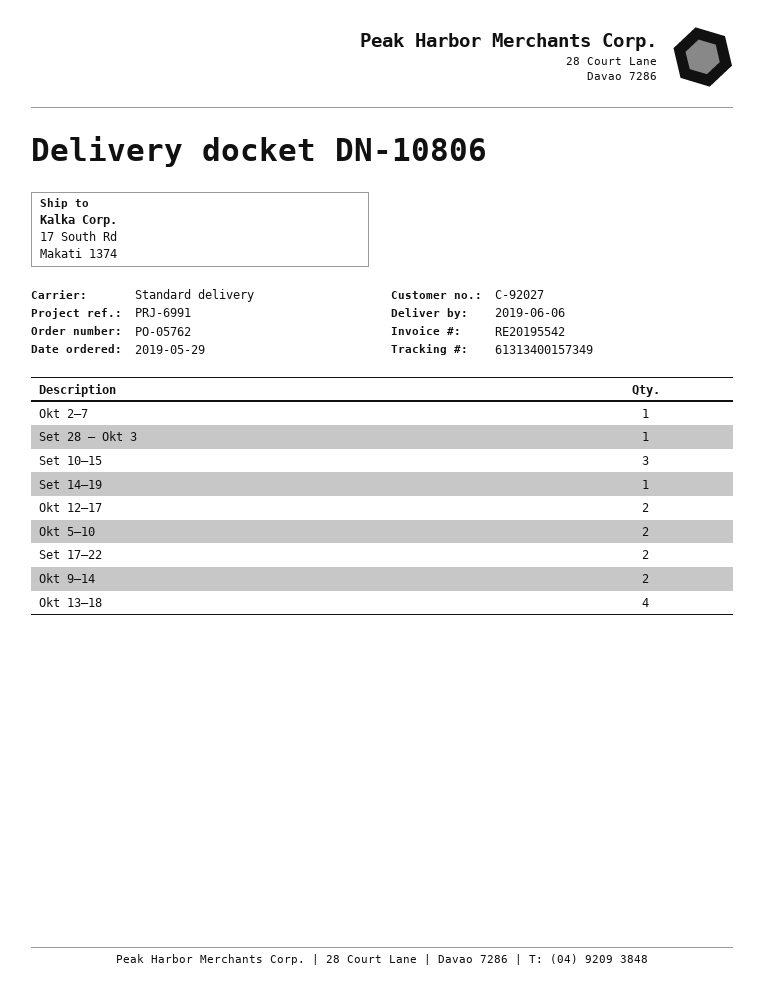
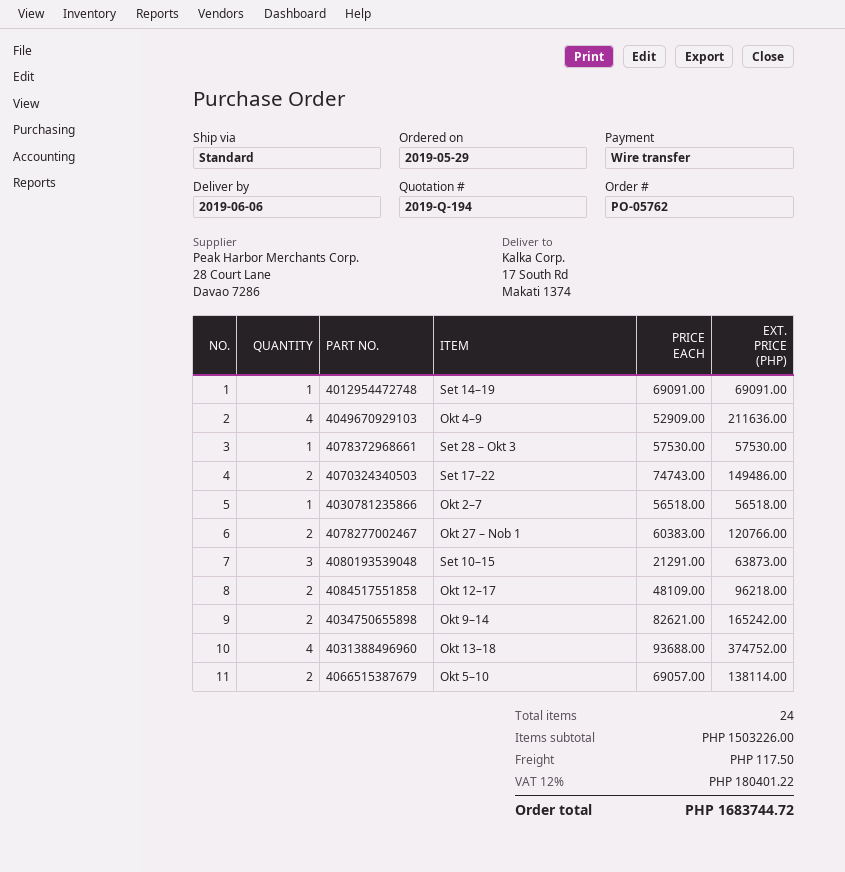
Okt 4–9: none -> 4
Okt 27 – Nob 1: none -> 2

